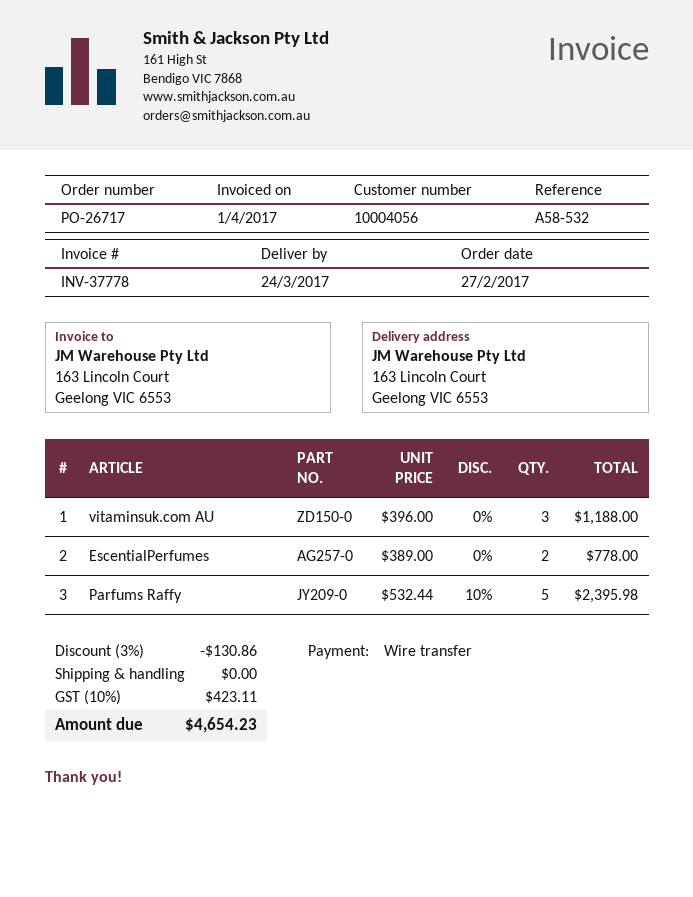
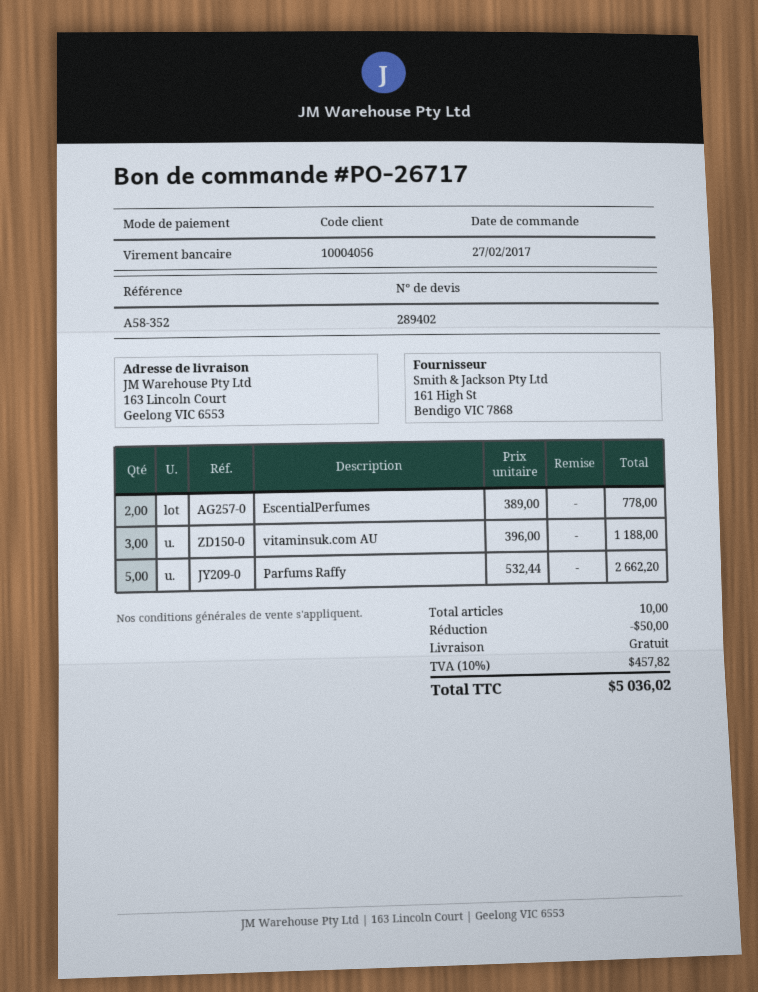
reference: A58-532 -> A58-352
Parfums Raffy: 5 x 532.44 - 10% = 2395.98 -> 5 x 532.44 = 2662.20
discount: 130.86 -> 50.00
tax: 10% = 423.11 -> 10% = 457.82
total: 4654.23 -> 5036.02

